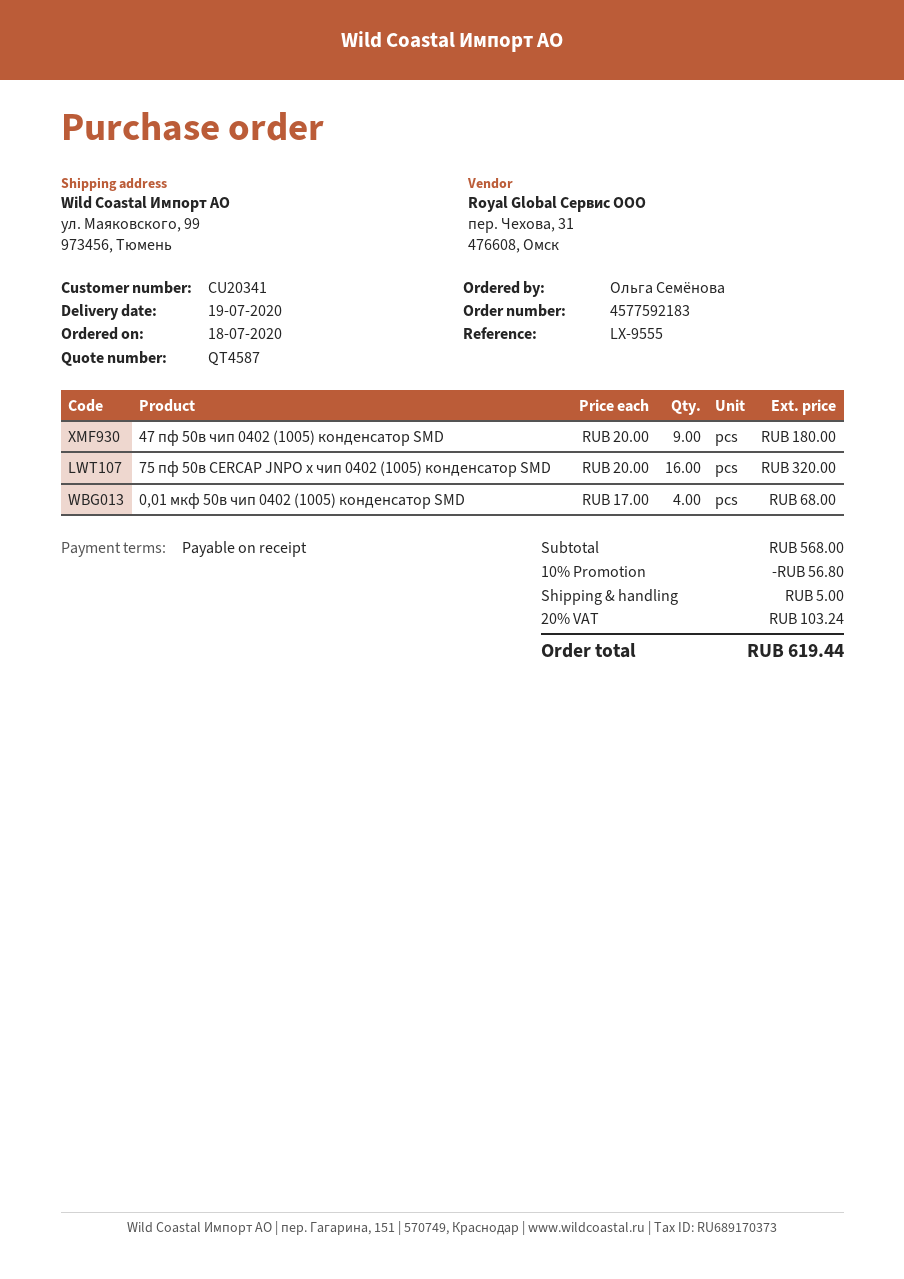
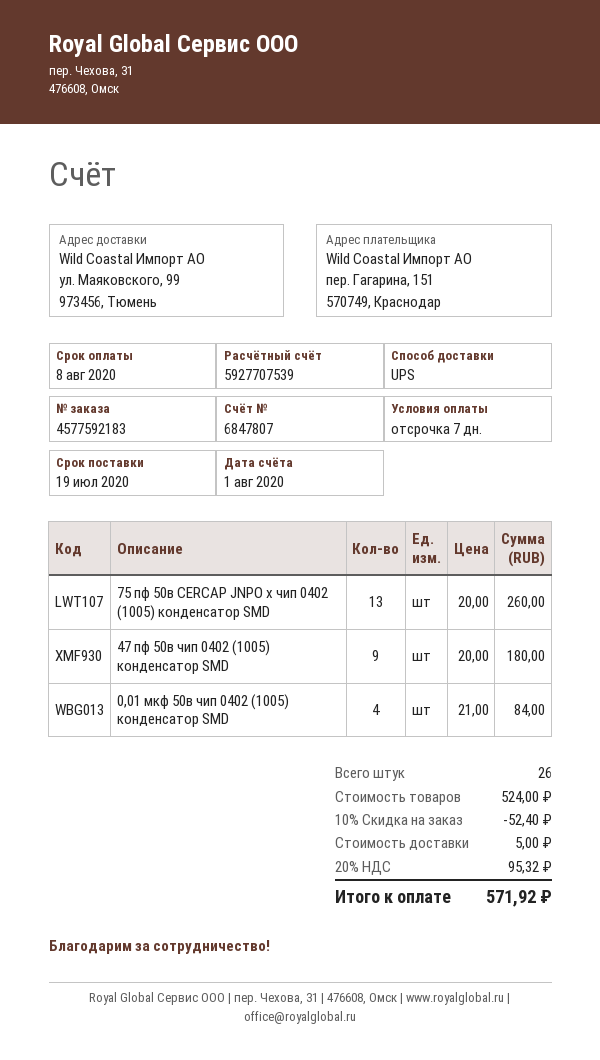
payment terms: on receipt -> 7 days
75 пф 50в CERCAP JNPO х чип 0402 (1005) конденсатор SMD: 16 x 20.00 = 320.00 -> 13 x 20.00 = 260.00
0,01 мкф 50в чип 0402 (1005) конденсатор SMD: 4 x 17.00 = 68.00 -> 4 x 21.00 = 84.00
subtotal: 568.00 -> 524.00
discount: 10% = 56.80 -> 10% = 52.40
tax: 20% = 103.24 -> 20% = 95.32
total: 619.44 -> 571.92

